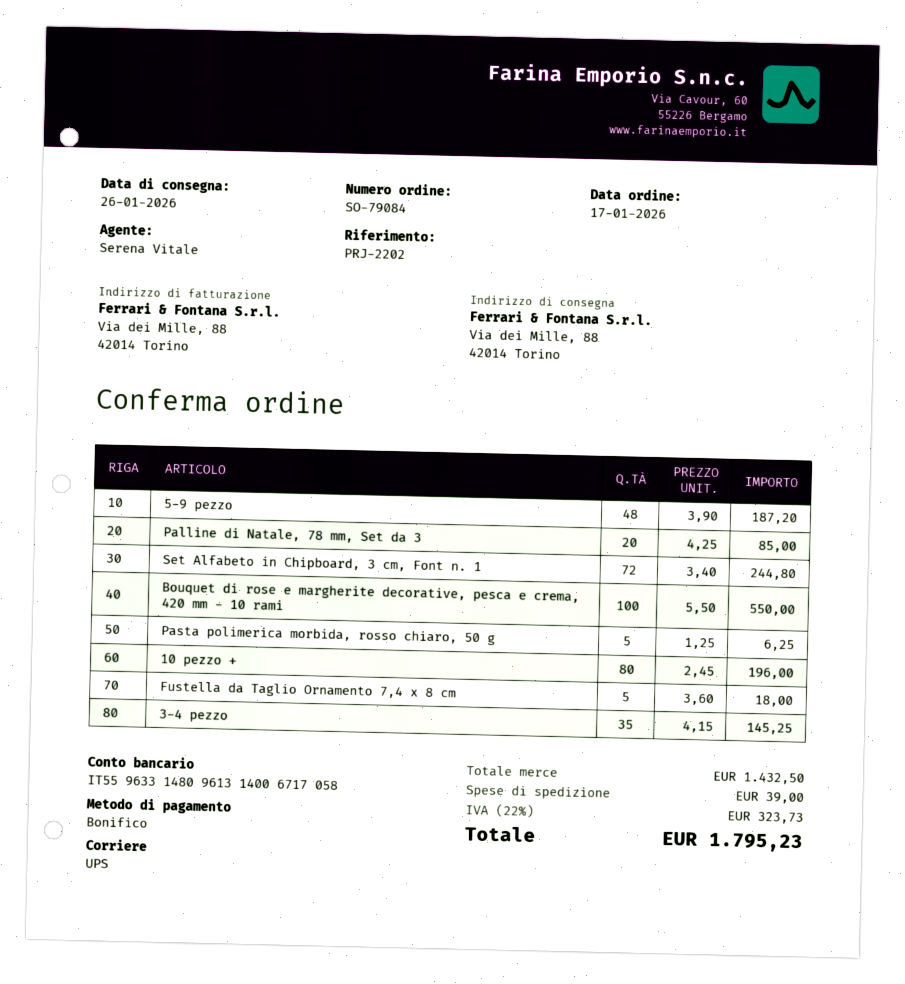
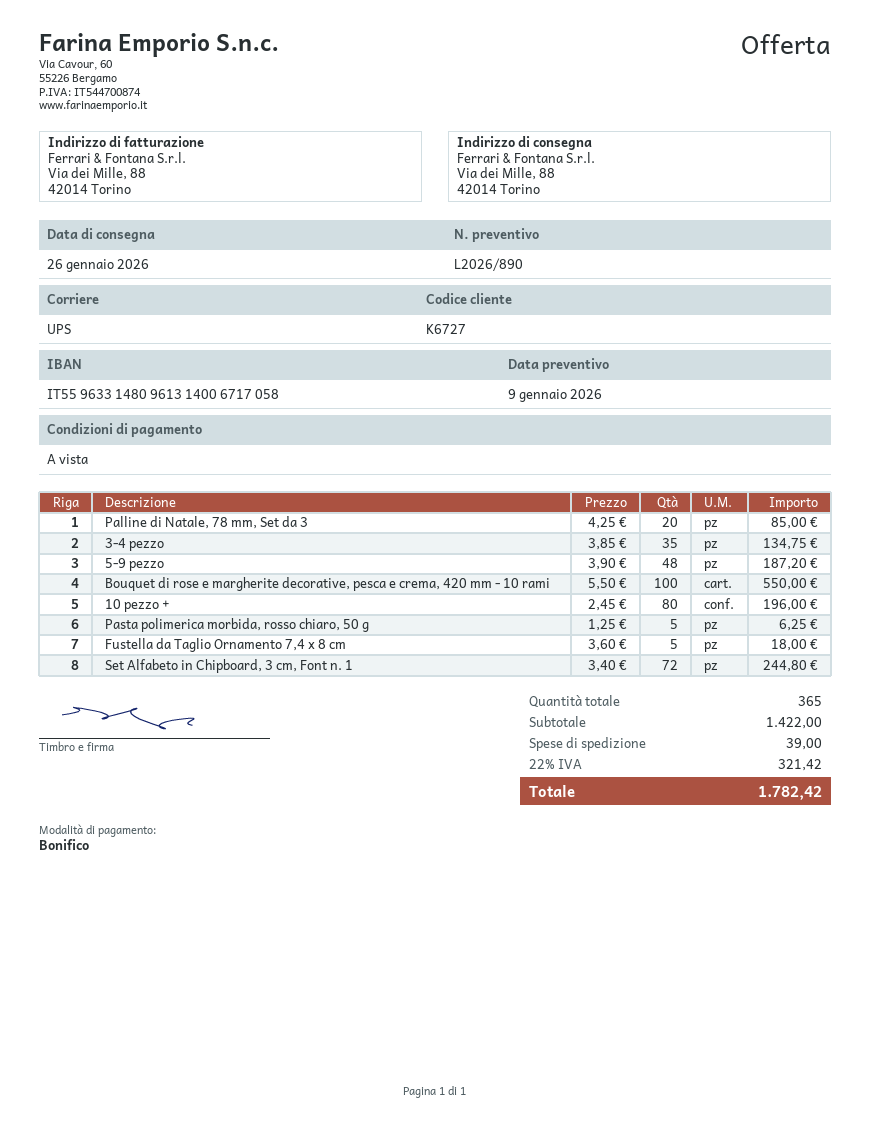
3-4 pezzo: 35 x 4.15 = 145.25 -> 35 x 3.85 = 134.75
subtotal: 1432.50 -> 1422.00
tax: 22% = 323.73 -> 22% = 321.42
total: 1795.23 -> 1782.42

